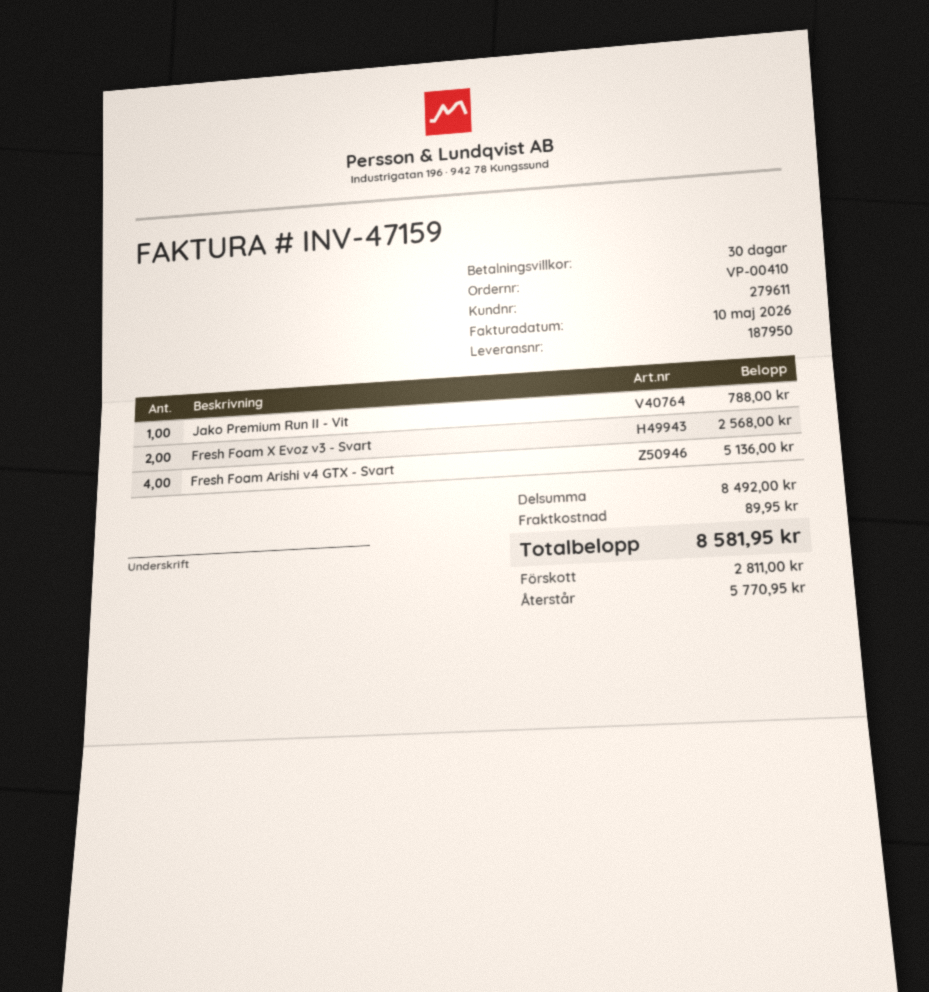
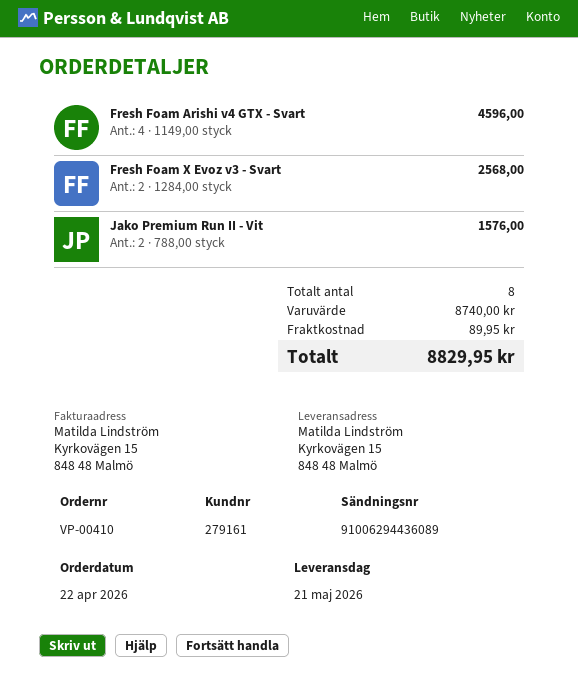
customer number: 279611 -> 279161
Jako Premium Run II - Vit: 1 for 788.00 -> 2 for 1576.00
Fresh Foam Arishi v4 GTX - Svart: 4 for 5136.00 -> 4 for 4596.00
subtotal: 8492.00 -> 8740.00
total: 8581.95 -> 8829.95

